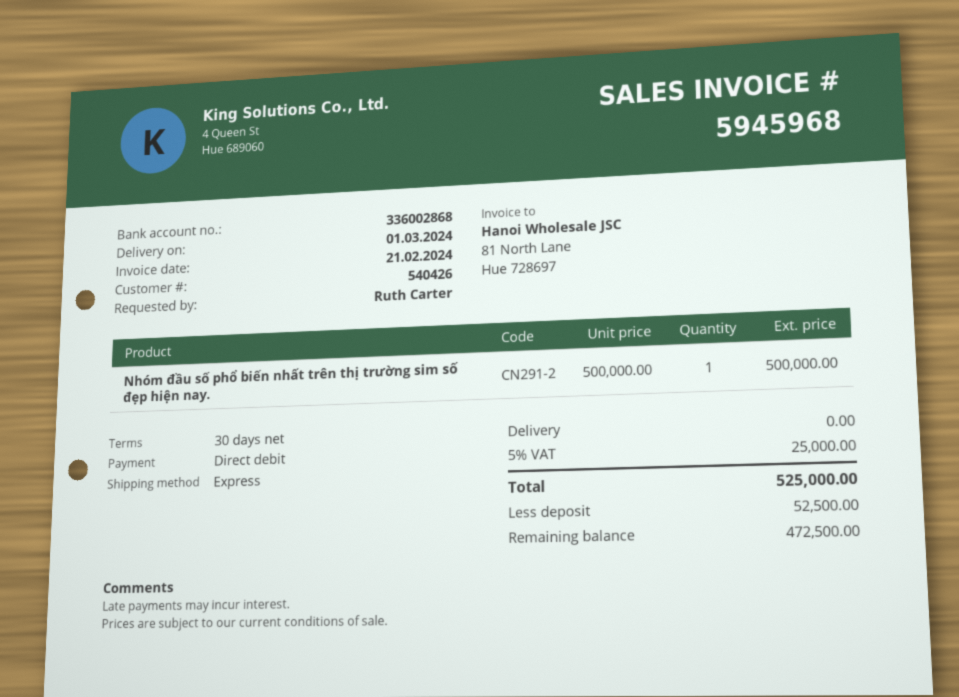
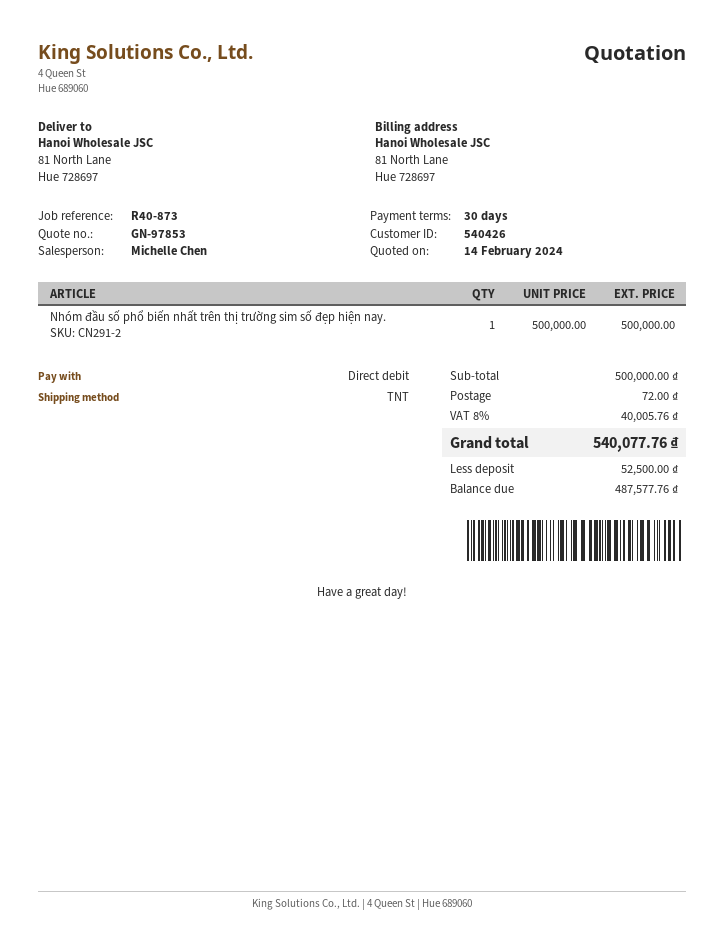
shipping method: express -> TNT
shipping: 0.00 -> 72.00
tax: 5% = 25000.00 -> 8% = 40005.76
total: 525000.00 -> 540077.76
balance: 472500.00 -> 487577.76

